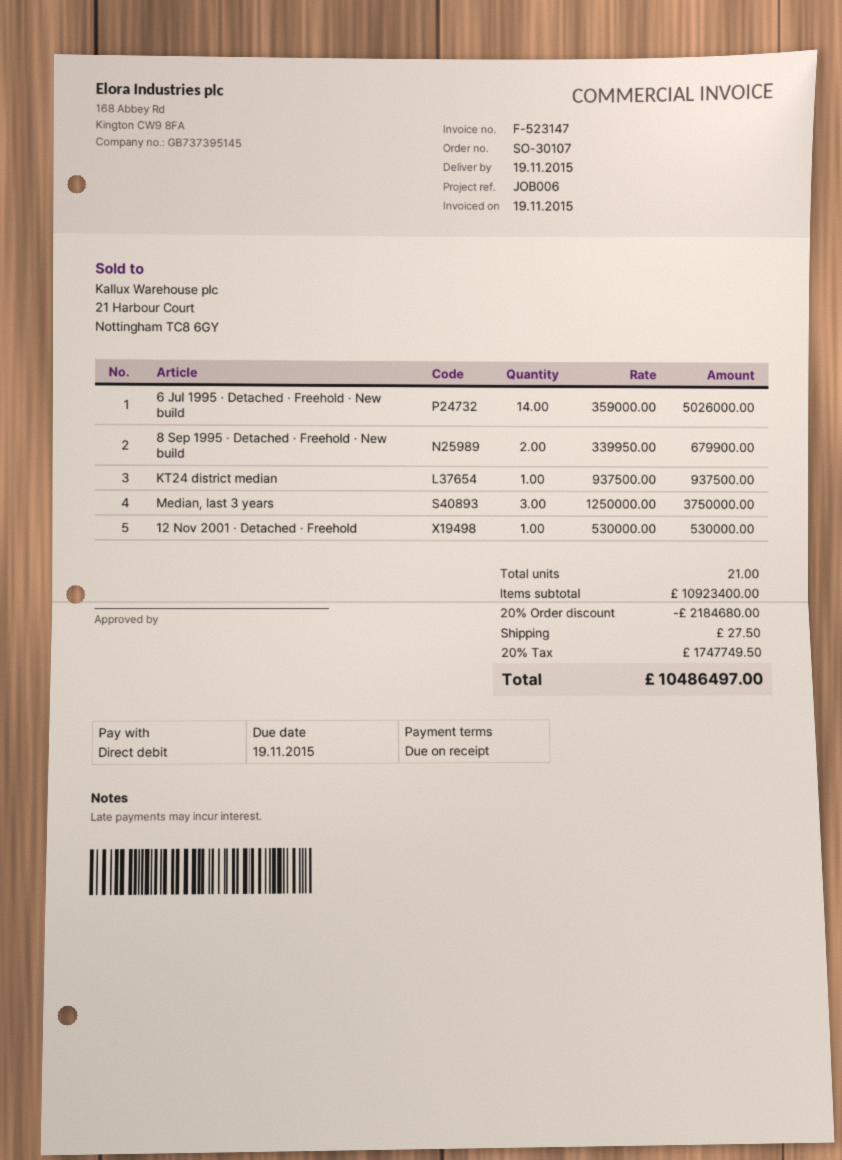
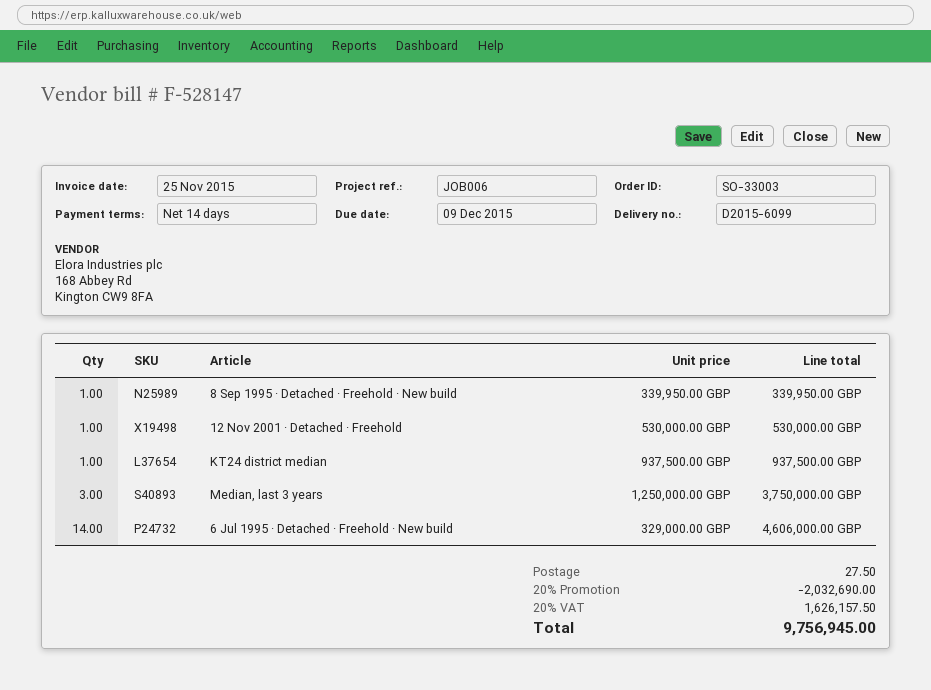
order number: SO-30107 -> SO-33003
invoice number: F-523147 -> F-528147
invoice date: 2015-11-19 -> 2015-11-25
payment terms: on receipt -> 14 days
due date: 2015-11-19 -> 2015-12-09
6 Jul 1995 · Detached · Freehold · New build: 14 x 359000.00 = 5026000.00 -> 14 x 329000.00 = 4606000.00
8 Sep 1995 · Detached · Freehold · New build: 2 x 339950.00 = 679900.00 -> 1 x 339950.00 = 339950.00
discount: 20% = 2184680.00 -> 20% = 2032690.00
tax: 20% = 1747749.50 -> 20% = 1626157.50
total: 10486497.00 -> 9756945.00

